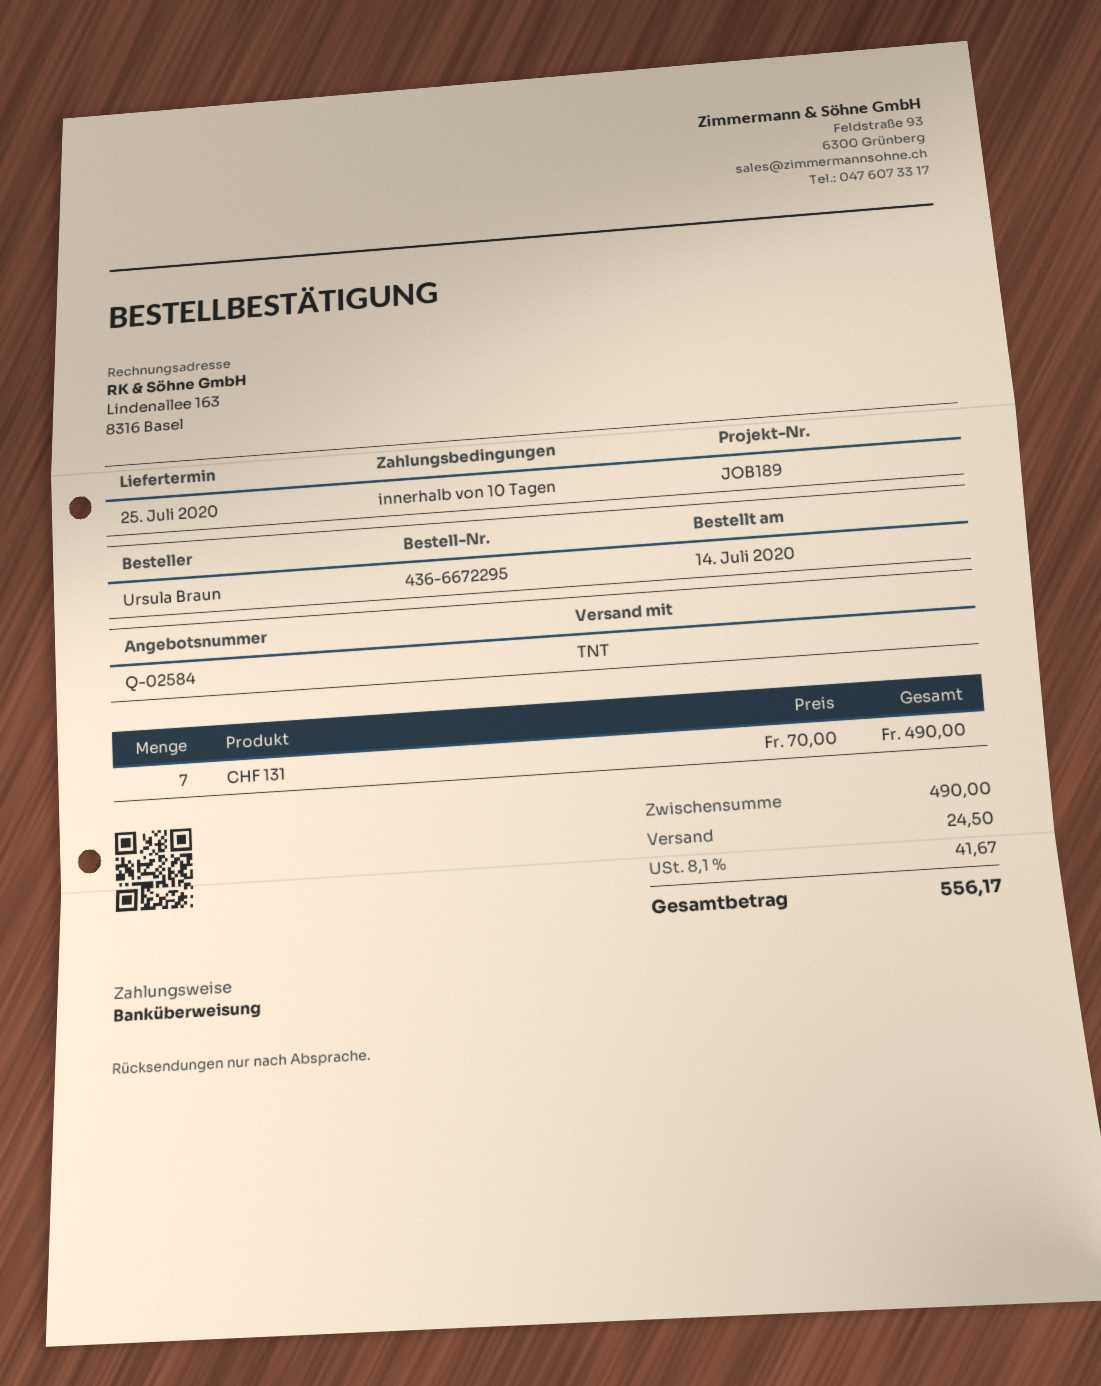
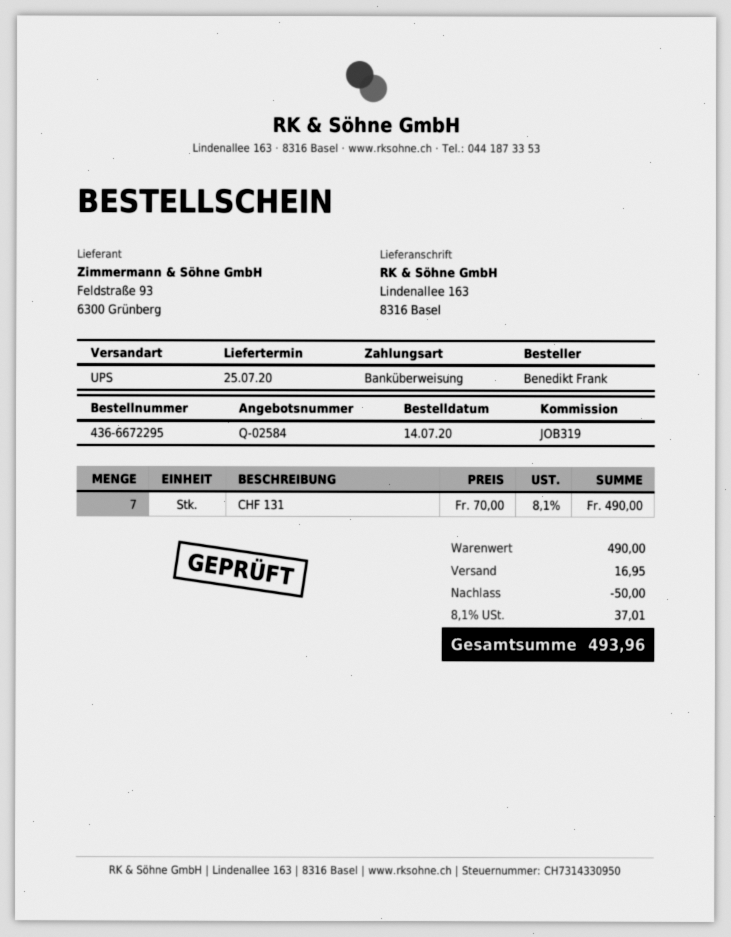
reference: JOB189 -> JOB319
ordered by: Ursula Braun -> Benedikt Frank
shipping method: TNT -> UPS
discount: none -> 50.00
shipping: 24.50 -> 16.95
tax: 8.1% = 41.67 -> 8.1% = 37.01
total: 556.17 -> 493.96

